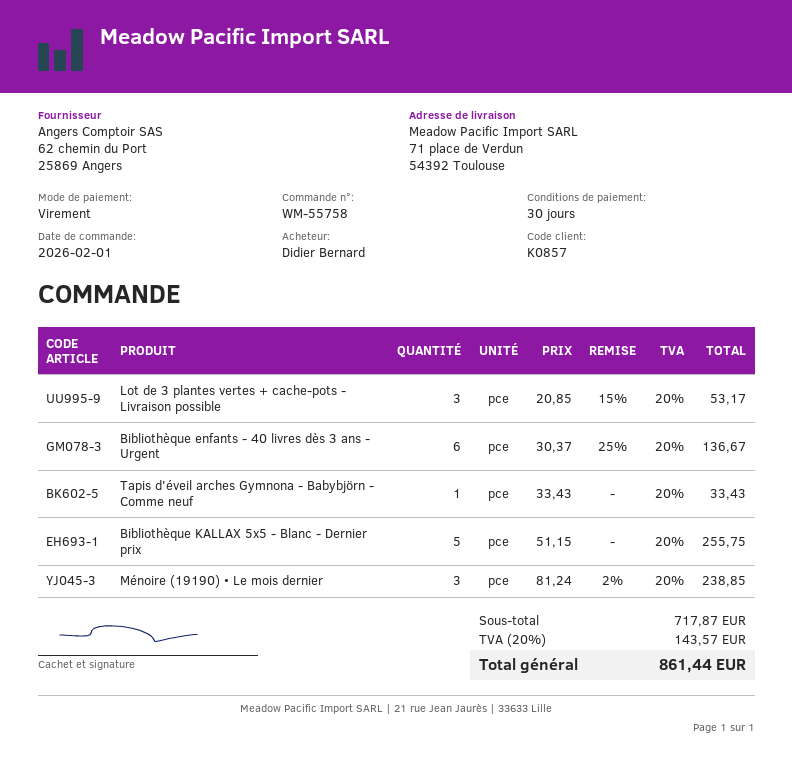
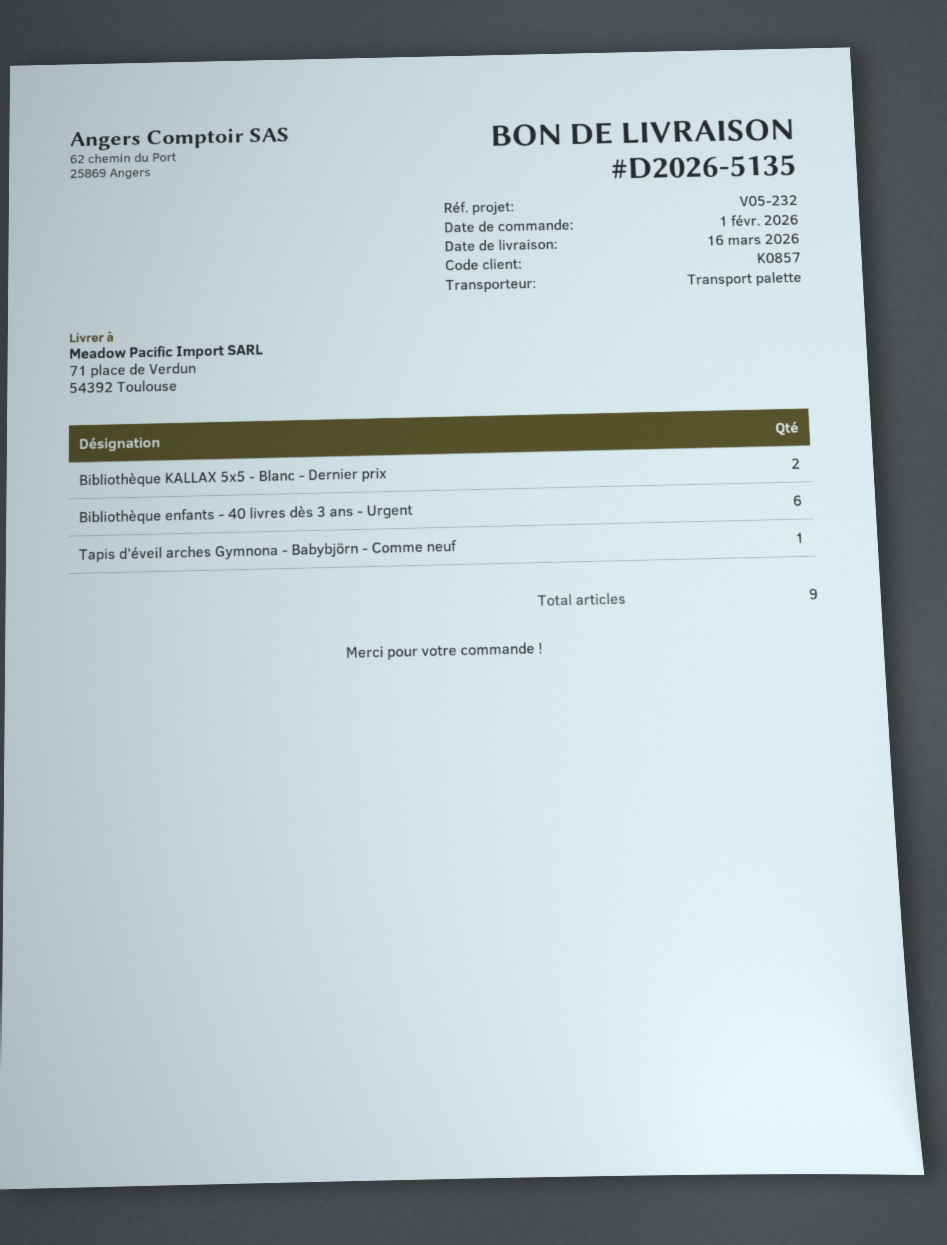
Lot de 3 plantes vertes + cache-pots - Livraison possible: 3 -> none
Bibliothèque KALLAX 5x5 - Blanc - Dernier prix: 5 -> 2
Ménoire (19190) • Le mois dernier: 3 -> none

